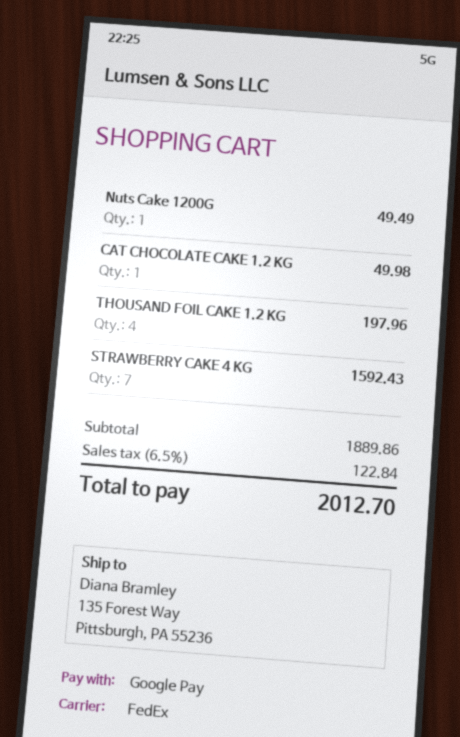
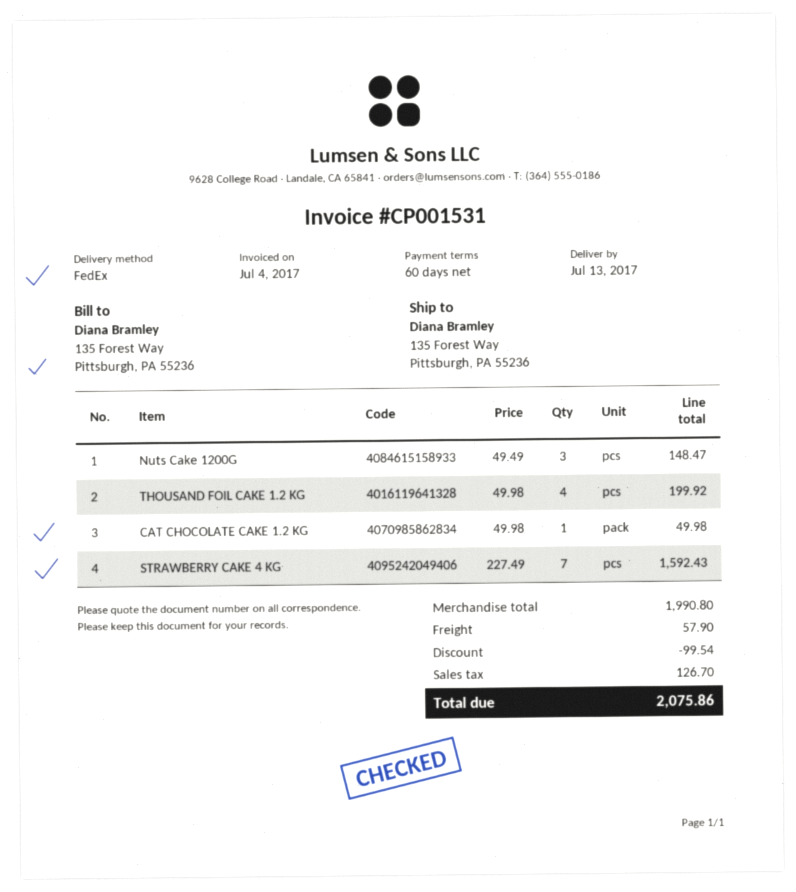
Nuts Cake 1200G: 1 for 49.49 -> 3 for 148.47
THOUSAND FOIL CAKE 1.2 KG: 4 for 197.96 -> 4 for 199.92
subtotal: 1889.86 -> 1990.80
discount: none -> 99.54
shipping: none -> 57.90
tax: 122.84 -> 126.70
total: 2012.70 -> 2075.86

